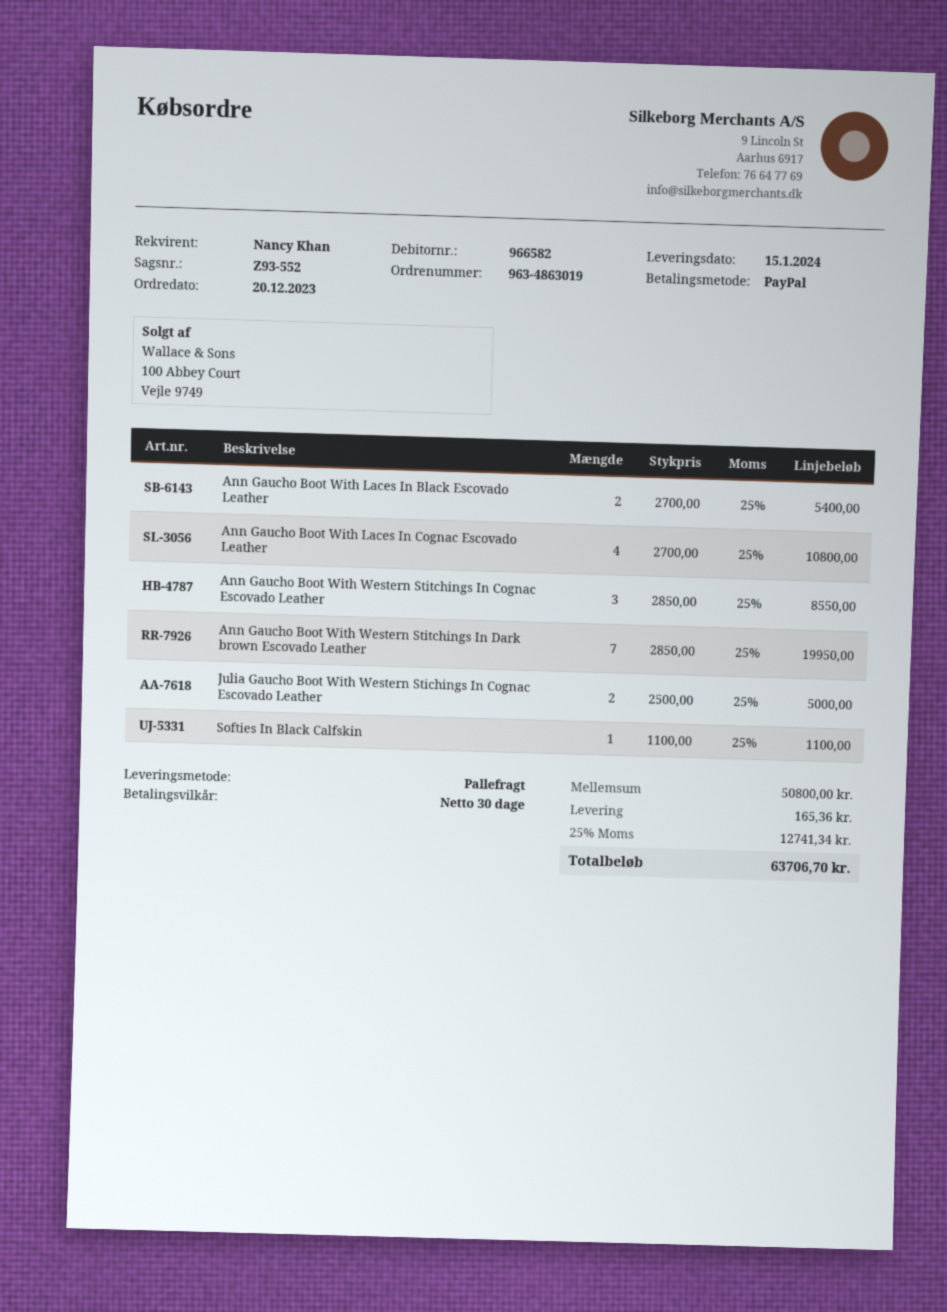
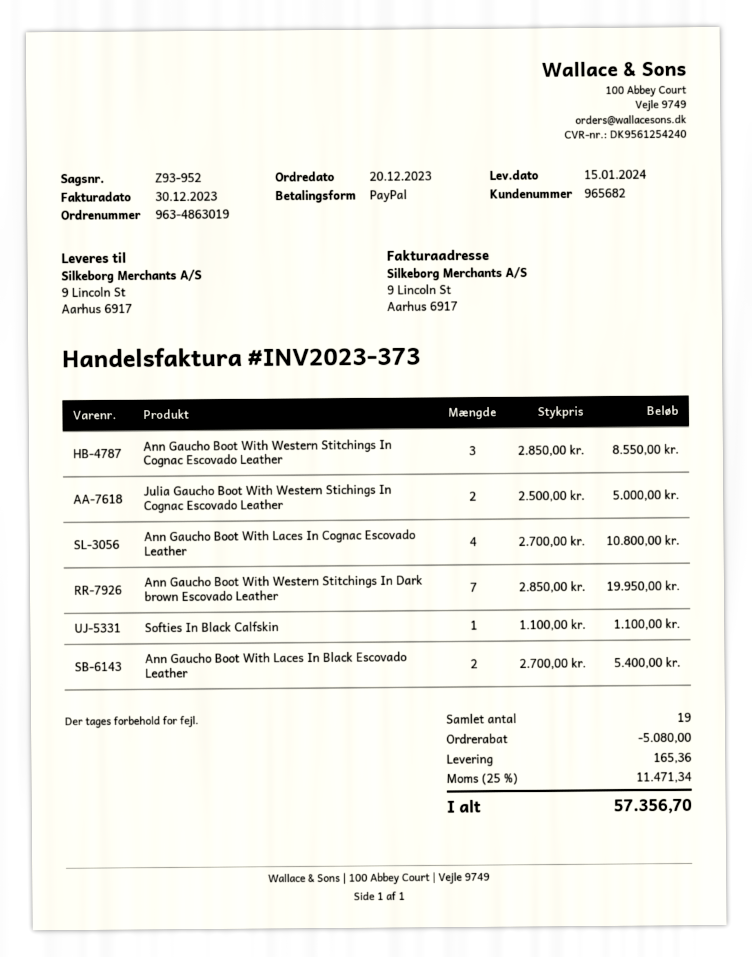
customer number: 966582 -> 965682
reference: Z93-552 -> Z93-952
discount: none -> 5080.00
tax: 25% = 12741.34 -> 25% = 11471.34
total: 63706.70 -> 57356.70

